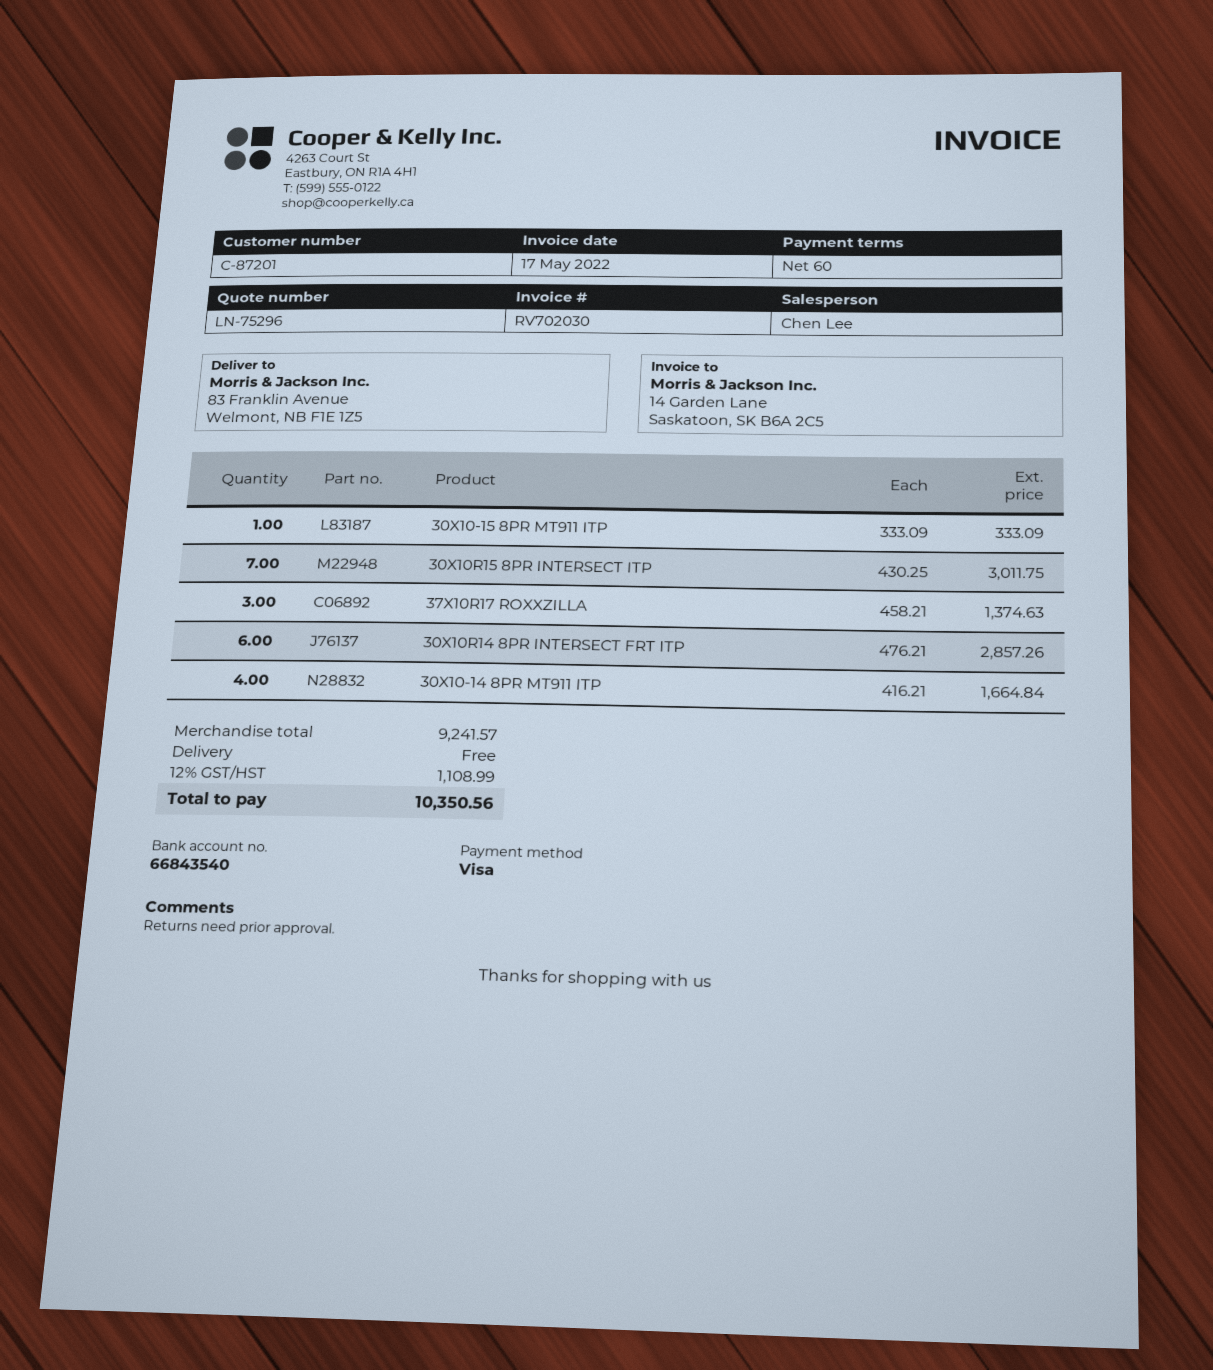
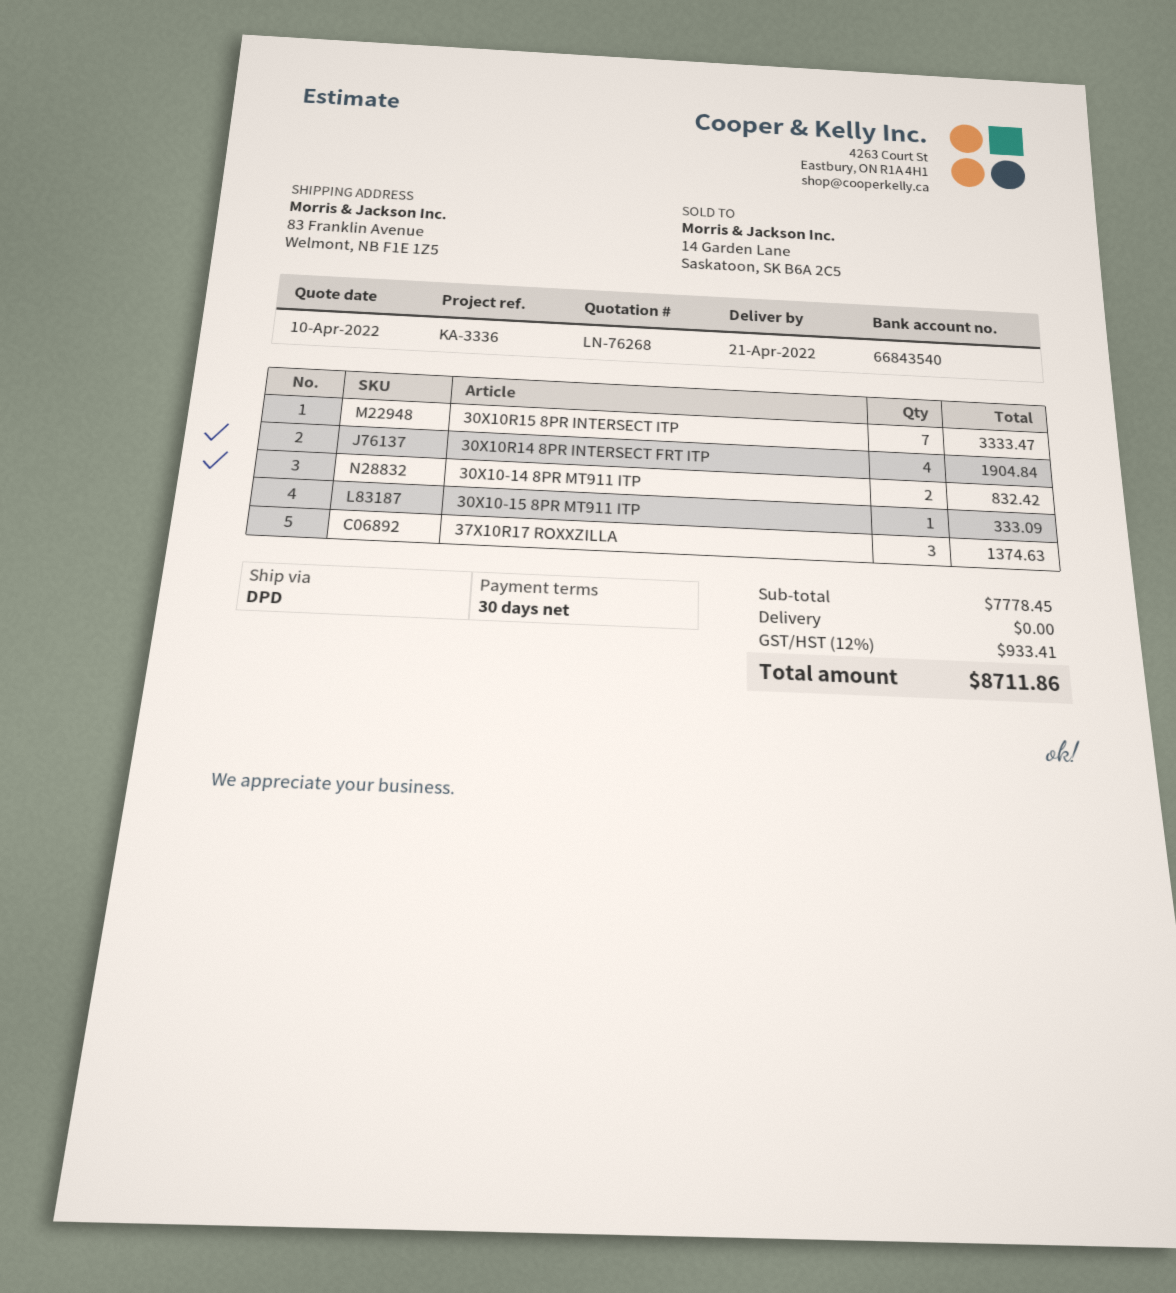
quote number: LN-75296 -> LN-76268
payment terms: 60 days -> 30 days
30X10R15 8PR INTERSECT ITP: 7 for 3011.75 -> 7 for 3333.47
30X10R14 8PR INTERSECT FRT ITP: 6 for 2857.26 -> 4 for 1904.84
30X10-14 8PR MT911 ITP: 4 for 1664.84 -> 2 for 832.42
subtotal: 9241.57 -> 7778.45
tax: 12% = 1108.99 -> 12% = 933.41
total: 10350.56 -> 8711.86

